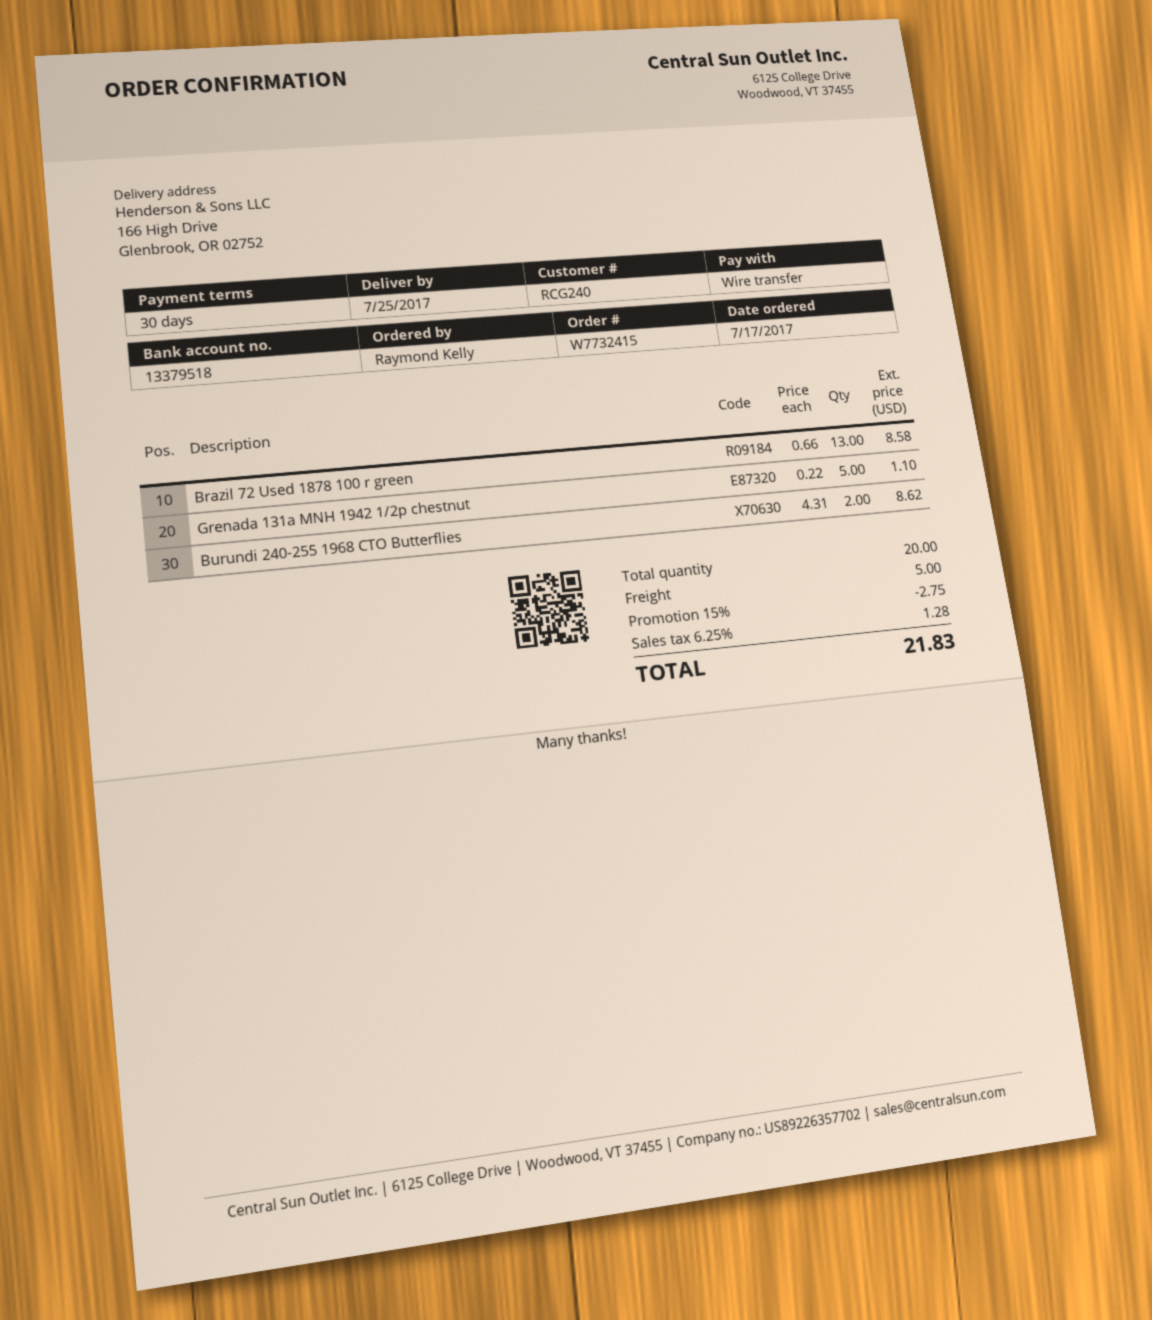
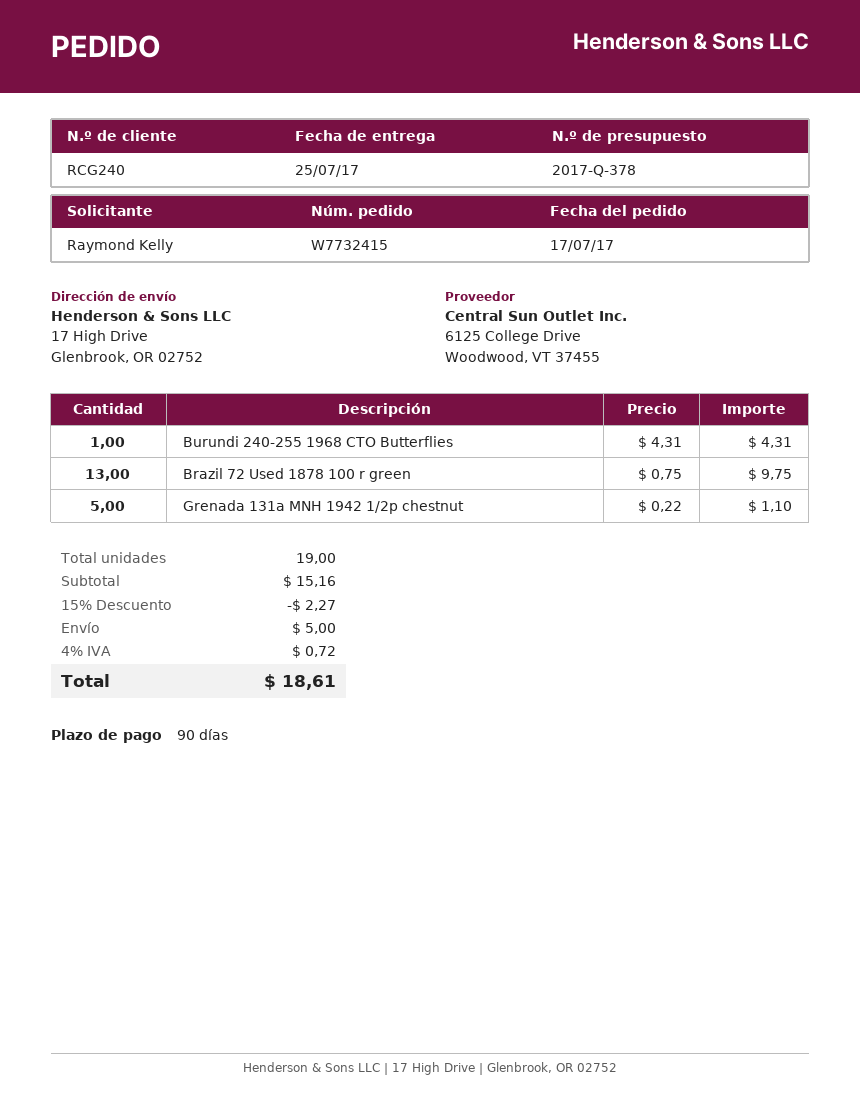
payment terms: 30 days -> 90 days
ship to: 166 High Drive, Glenbrook, OR 02752 -> 17 High Drive, Glenbrook, OR 02752
Brazil 72 Used 1878 100 r green: 13 x 0.66 = 8.58 -> 13 x 0.75 = 9.75
Burundi 240-255 1968 CTO Butterflies: 2 x 4.31 = 8.62 -> 1 x 4.31 = 4.31
total quantity: 20 -> 19
discount: 15% = 2.75 -> 15% = 2.27
tax: 6.25% = 1.28 -> 4% = 0.72
total: 21.83 -> 18.61

